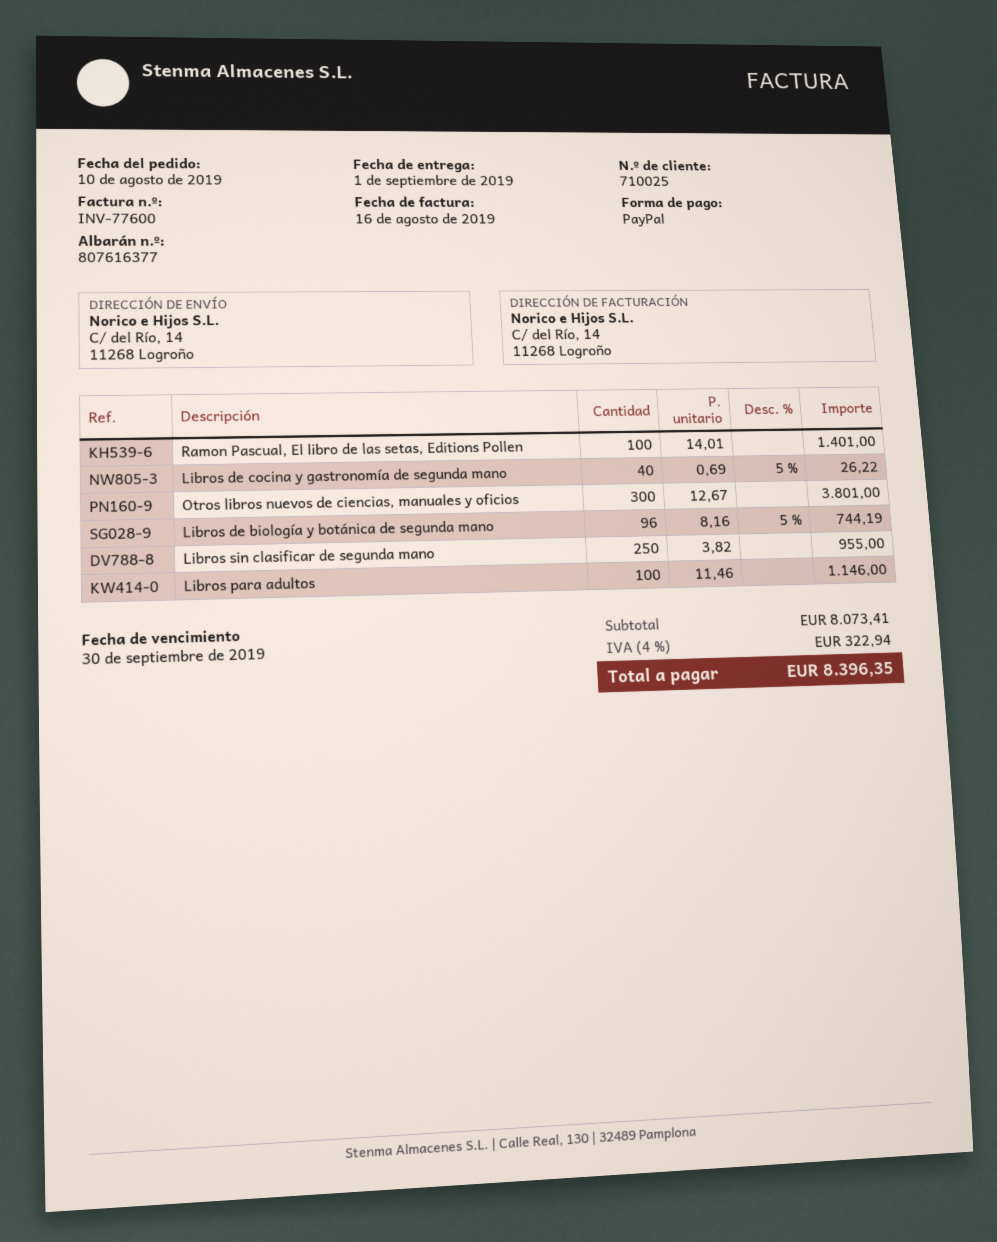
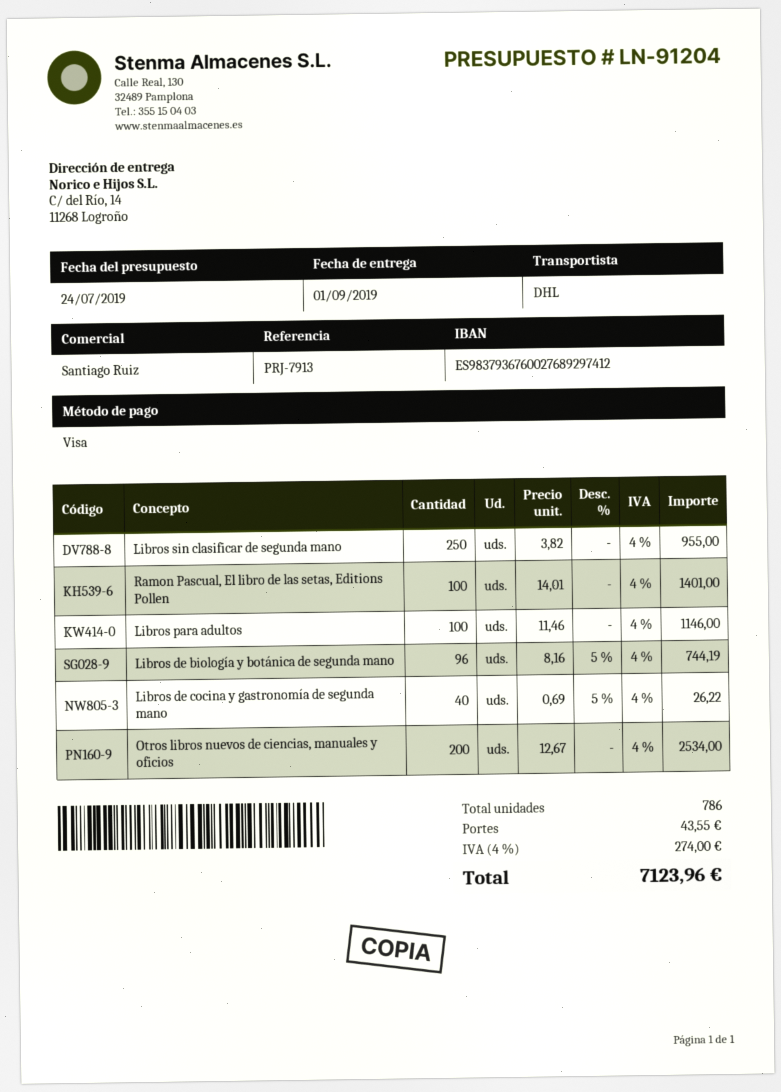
payment method: PayPal -> Visa
Otros libros nuevos de ciencias, manuales y oficios: 300 x 12.67 = 3801.00 -> 200 x 12.67 = 2534.00
shipping: none -> 43.55
tax: 4% = 322.94 -> 4% = 274.00
total: 8396.35 -> 7123.96

